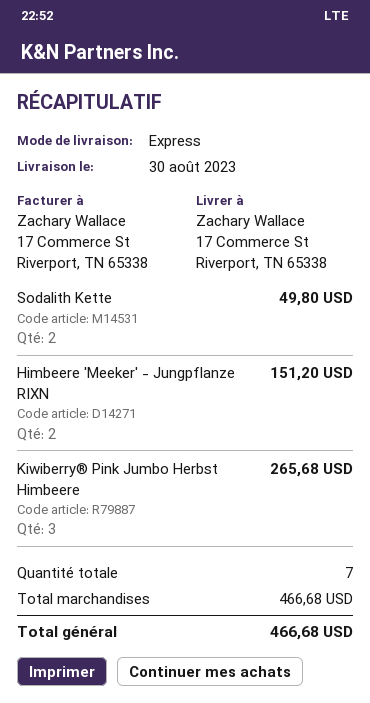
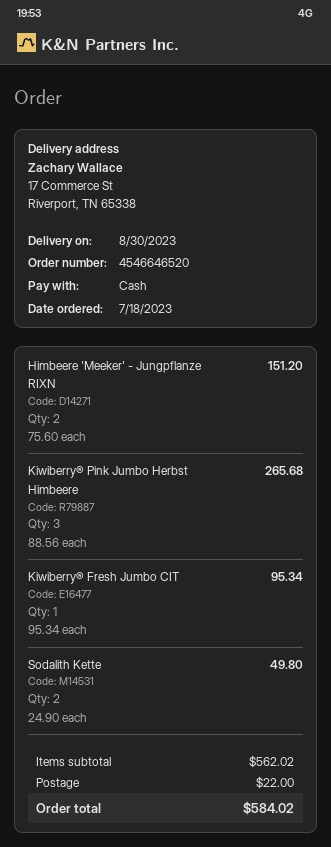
Kiwiberry® Fresh Jumbo CIT: none -> 1 for 95.34
subtotal: 466.68 -> 562.02
shipping: none -> 22.00
total: 466.68 -> 584.02

